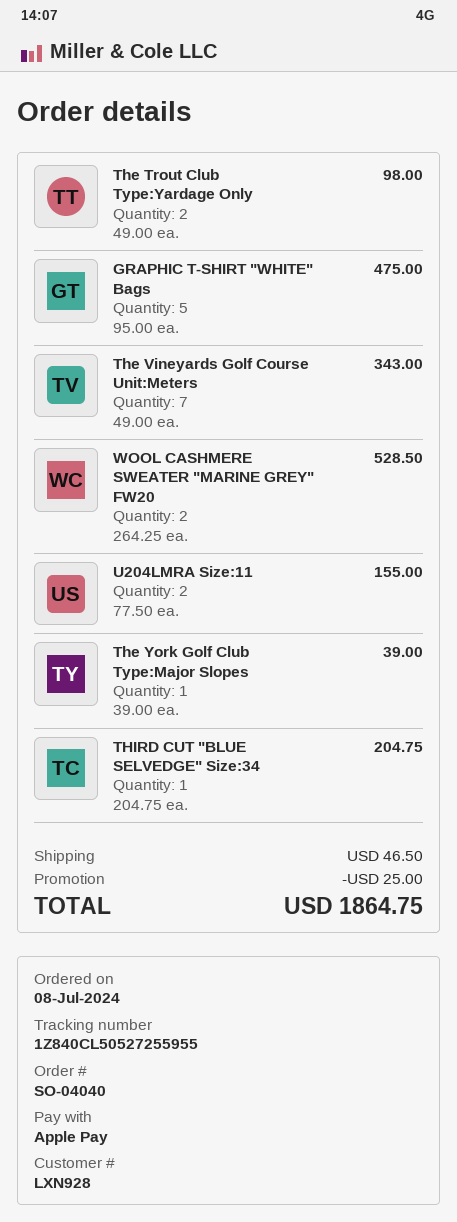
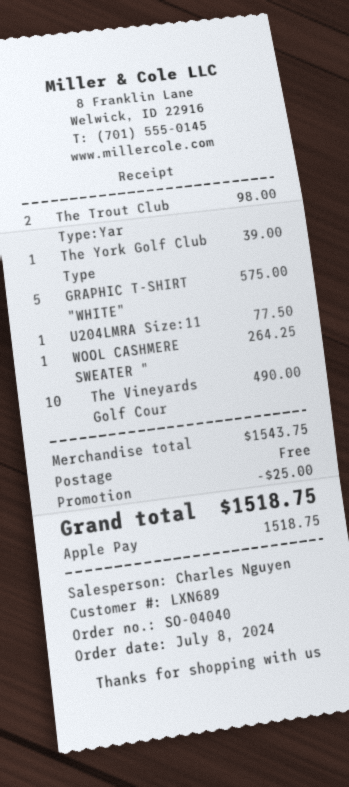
customer number: LXN928 -> LXN689
GRAPHIC T-SHIRT "WHITE" Bags: 5 for 475.00 -> 5 for 575.00
The Vineyards Golf Course Unit:Meters: 7 for 343.00 -> 10 for 490.00
WOOL CASHMERE SWEATER "MARINE GREY" FW20: 2 for 528.50 -> 1 for 264.25
U204LMRA Size:11: 2 for 155.00 -> 1 for 77.50
THIRD CUT "BLUE SELVEDGE" Size:34: 1 for 204.75 -> none
shipping: 46.50 -> 0.00
total: 1864.75 -> 1518.75

